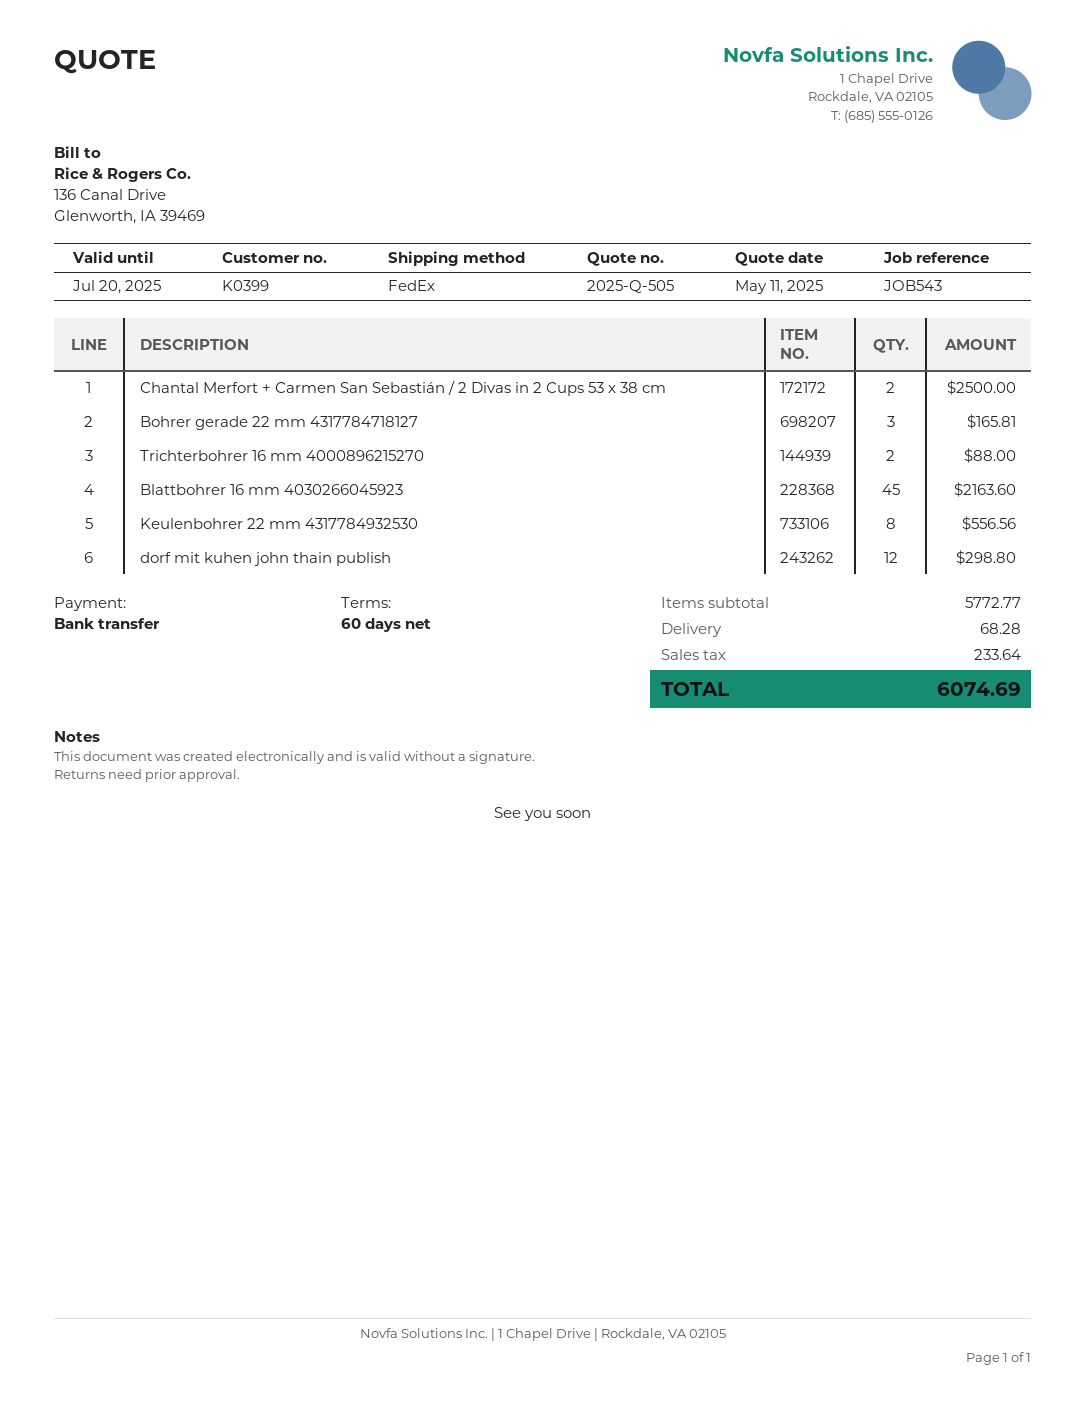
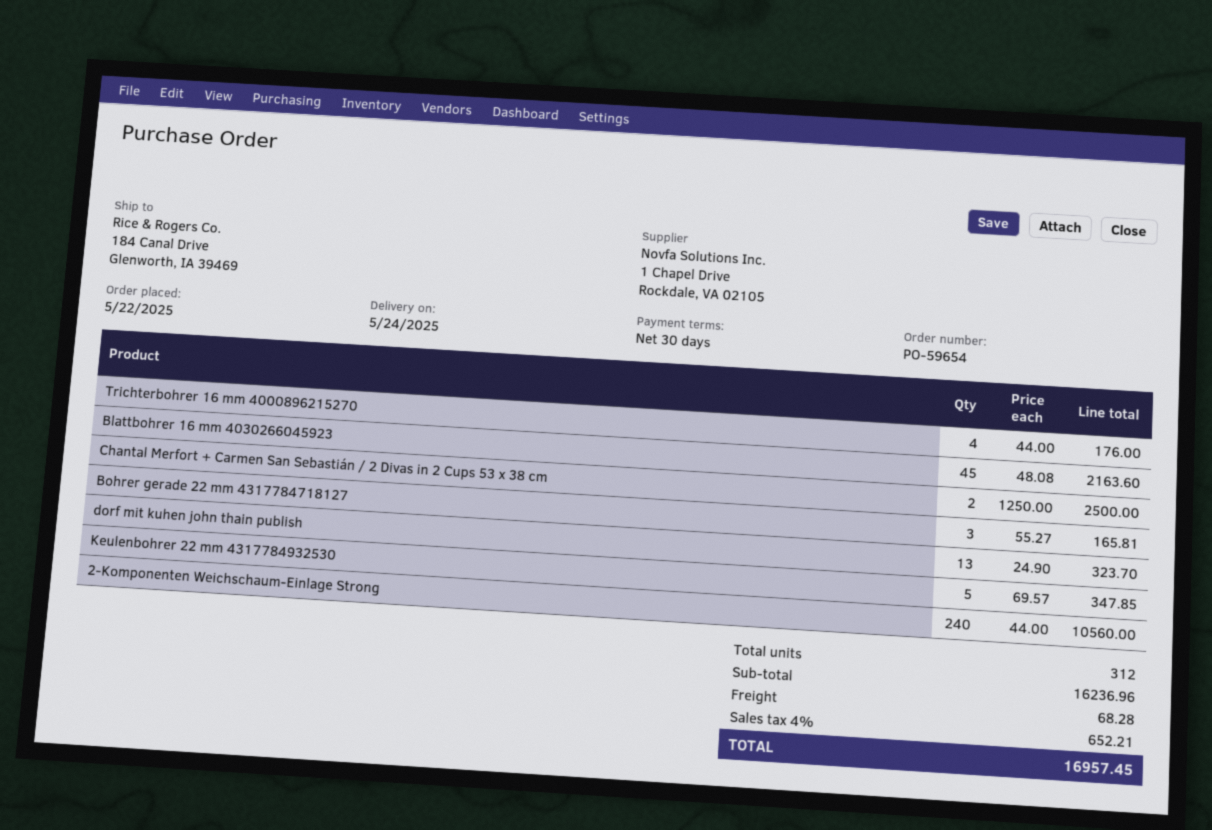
payment terms: 60 days -> 30 days
Trichterbohrer 16 mm 4000896215270: 2 for 88.00 -> 4 for 176.00
Keulenbohrer 22 mm 4317784932530: 8 for 556.56 -> 5 for 347.85
dorf mit kuhen john thain publish: 12 for 298.80 -> 13 for 323.70
2-Komponenten Weichschaum-Einlage Strong: none -> 240 for 10560.00
subtotal: 5772.77 -> 16236.96
tax: 233.64 -> 652.21
total: 6074.69 -> 16957.45

